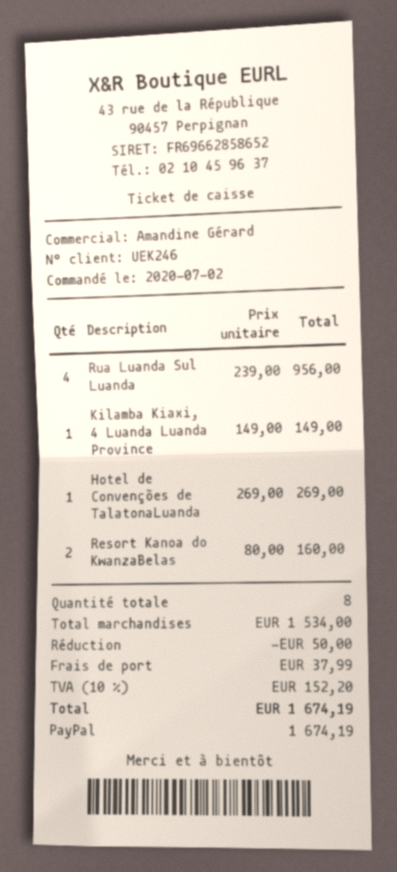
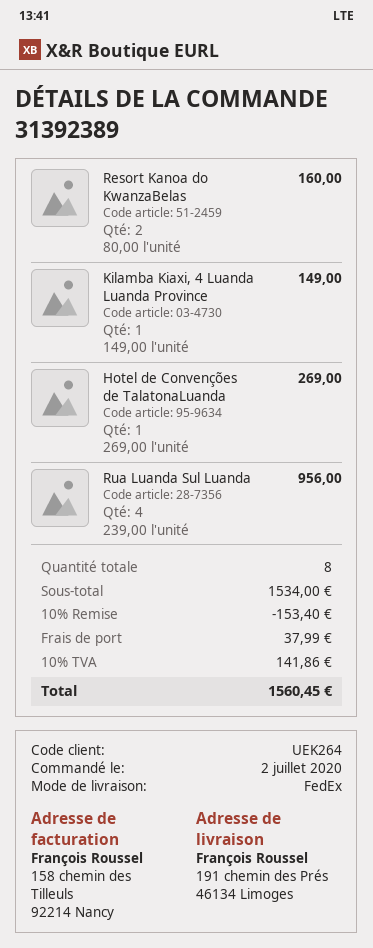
customer number: UEK246 -> UEK264
discount: 50.00 -> 153.40
tax: 10% = 152.20 -> 10% = 141.86
total: 1674.19 -> 1560.45

